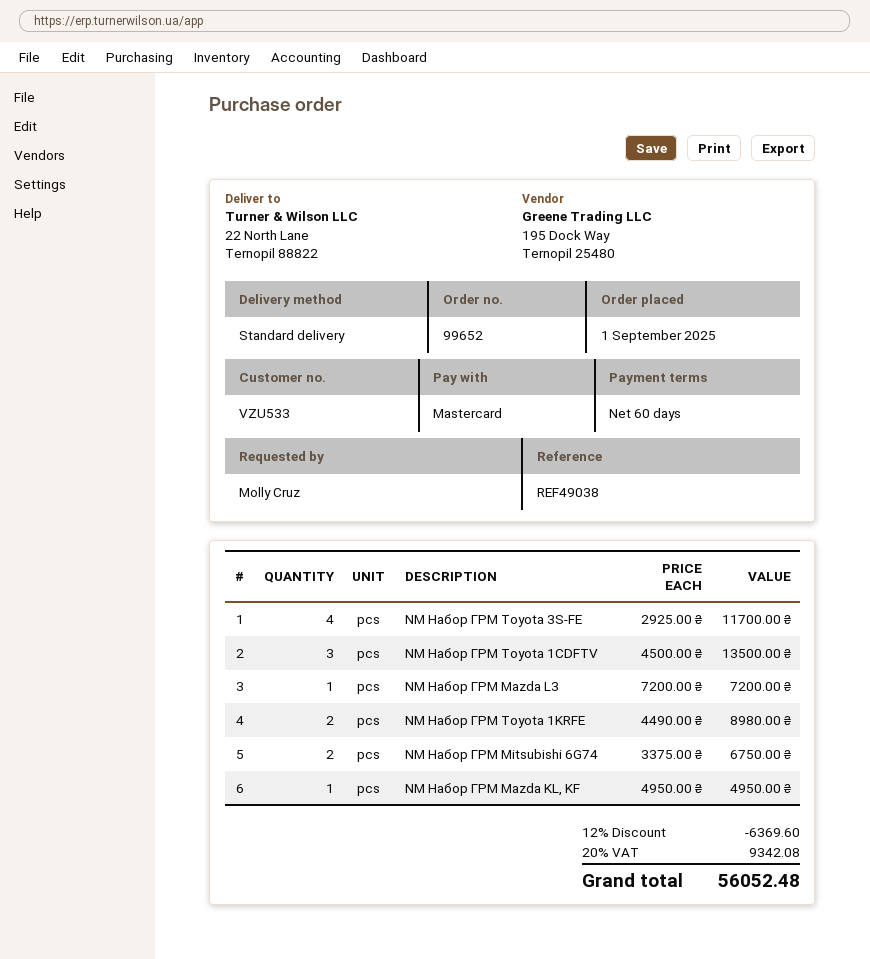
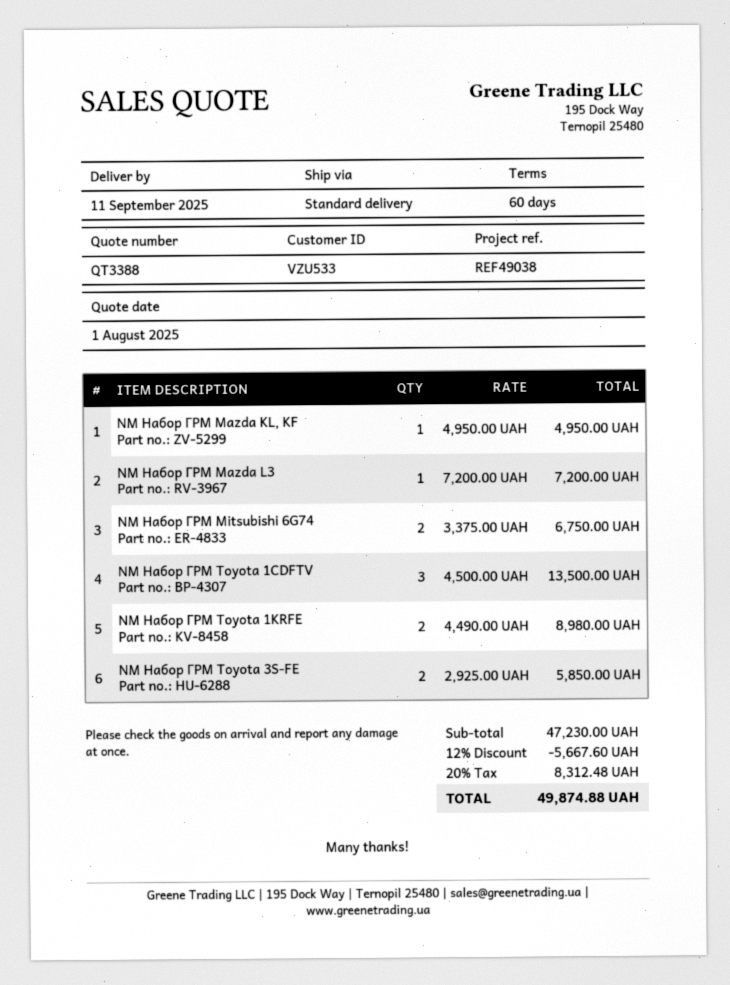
NM Набор ГРМ Toyota 3S-FE: 4 x 2925.00 = 11700.00 -> 2 x 2925.00 = 5850.00
discount: 12% = 6369.60 -> 12% = 5667.60
tax: 20% = 9342.08 -> 20% = 8312.48
total: 56052.48 -> 49874.88

